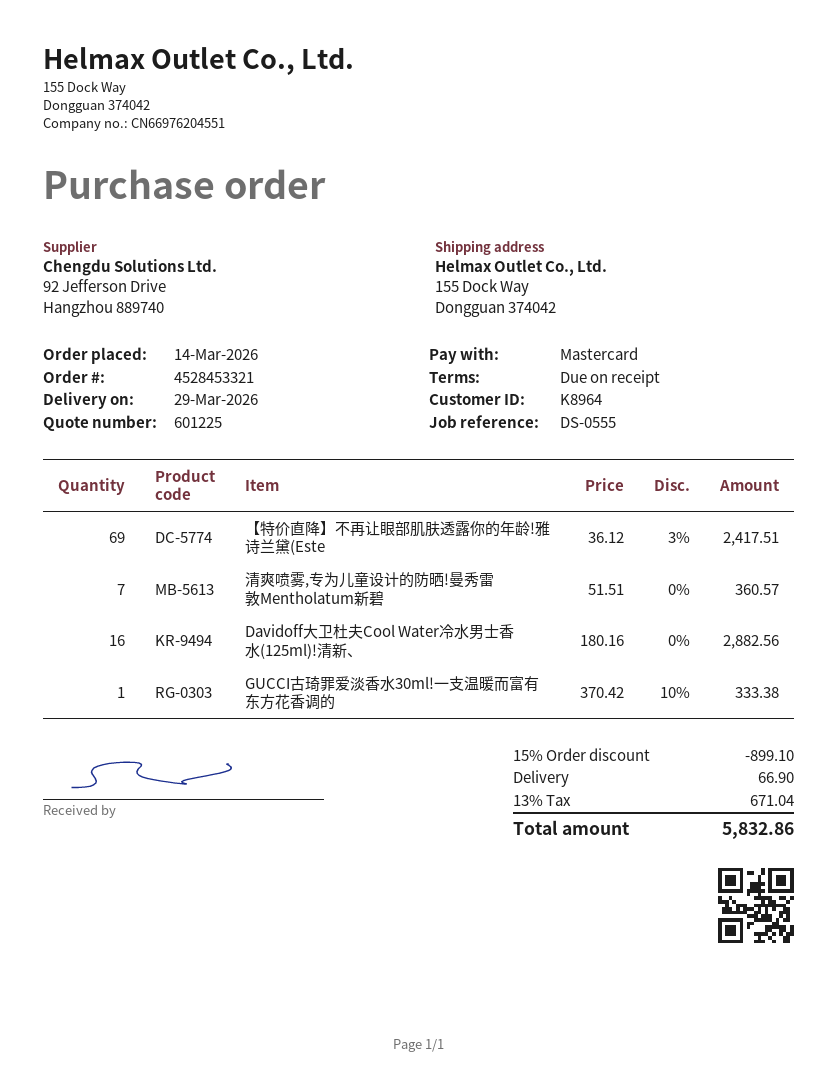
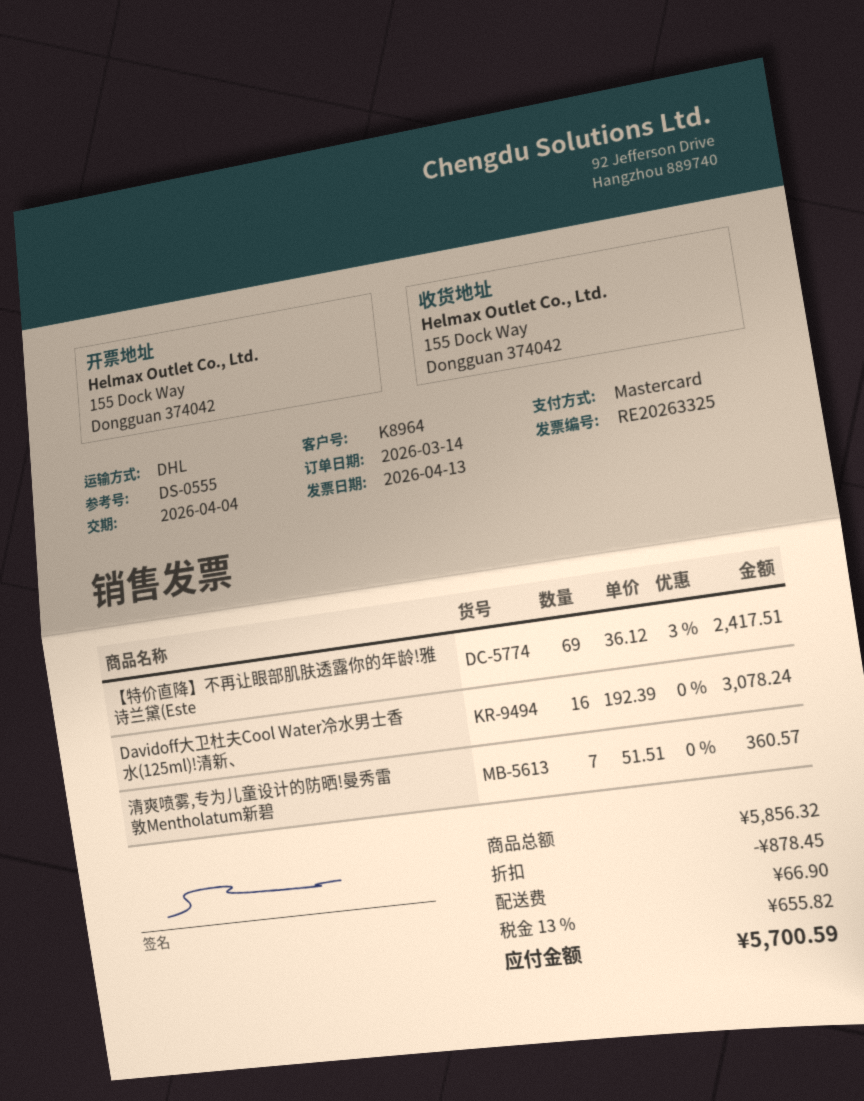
delivery date: 2026-03-29 -> 2026-04-04
Davidoff大卫杜夫Cool Water冷水男士香水(125ml)!清新、: 16 x 180.16 = 2882.56 -> 16 x 192.39 = 3078.24
GUCCI古琦罪爱淡香水30ml!一支温暖而富有东方花香调的: 1 x 370.42 - 10% = 333.38 -> none
discount: 899.10 -> 878.45
tax: 13% = 671.04 -> 13% = 655.82
total: 5832.86 -> 5700.59

